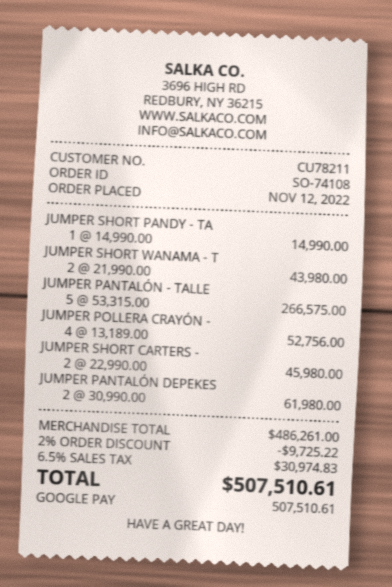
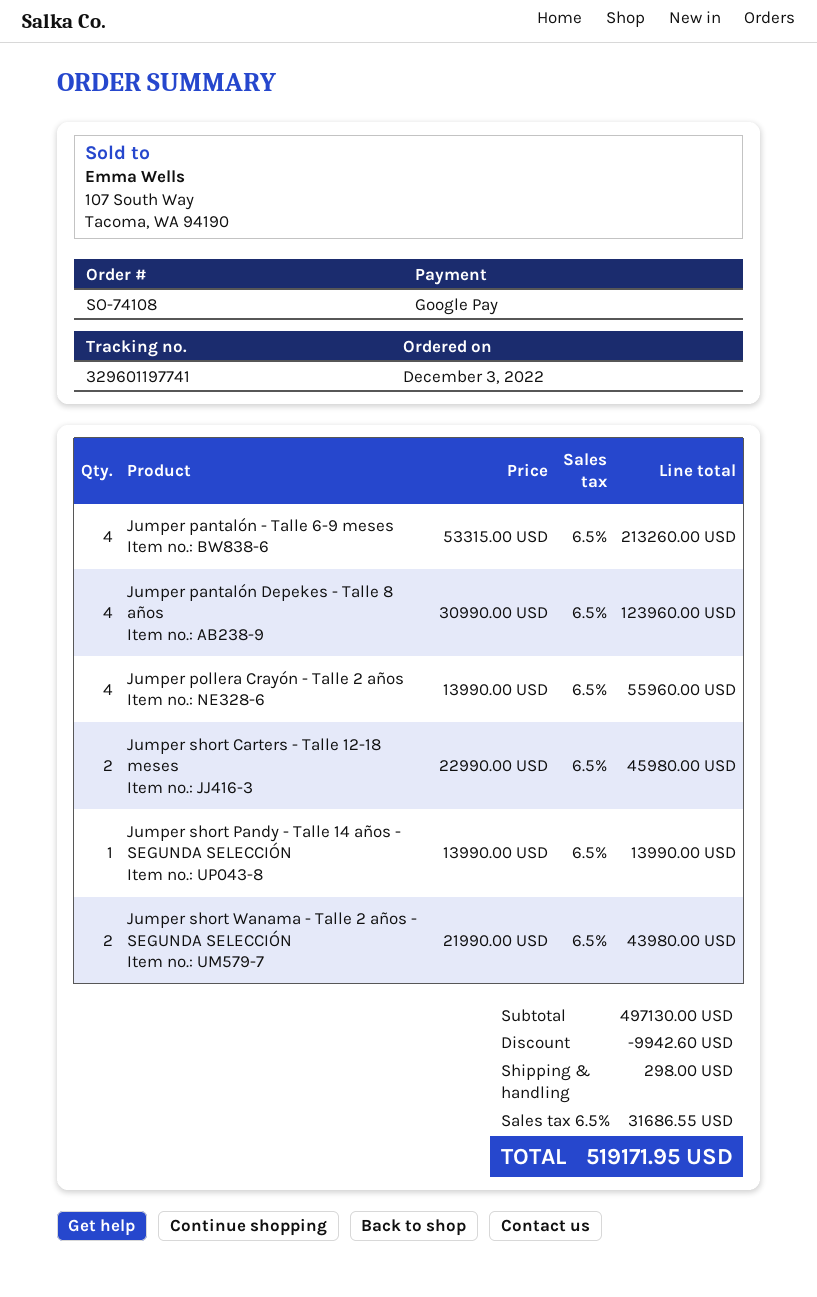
order date: 2022-11-12 -> 2022-12-03
JUMPER SHORT PANDY - TA: 1 x 14990.00 = 14990.00 -> 1 x 13990.00 = 13990.00
JUMPER PANTALÓN - TALLE: 5 x 53315.00 = 266575.00 -> 4 x 53315.00 = 213260.00
JUMPER POLLERA CRAYÓN -: 4 x 13189.00 = 52756.00 -> 4 x 13990.00 = 55960.00
JUMPER PANTALÓN DEPEKES: 2 x 30990.00 = 61980.00 -> 4 x 30990.00 = 123960.00
subtotal: 486261.00 -> 497130.00
discount: 9725.22 -> 9942.60
shipping: none -> 298.00
tax: 6.5% = 30974.83 -> 6.5% = 31686.55
total: 507510.61 -> 519171.95

